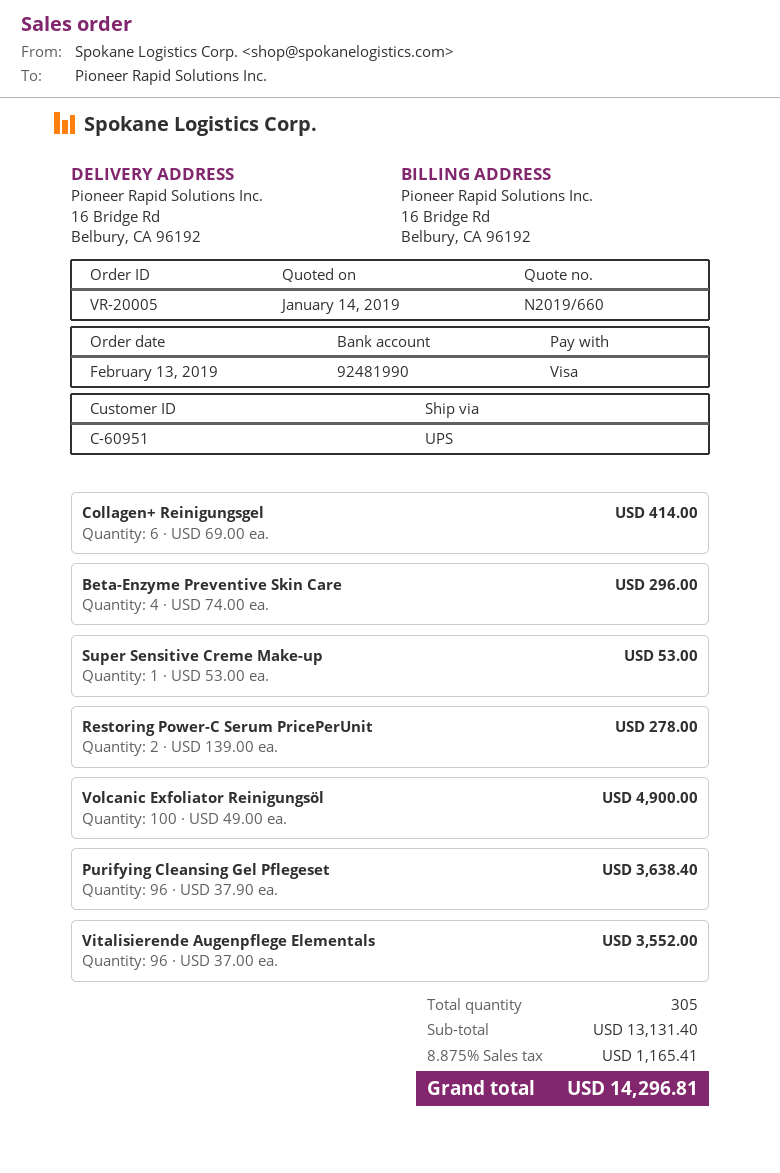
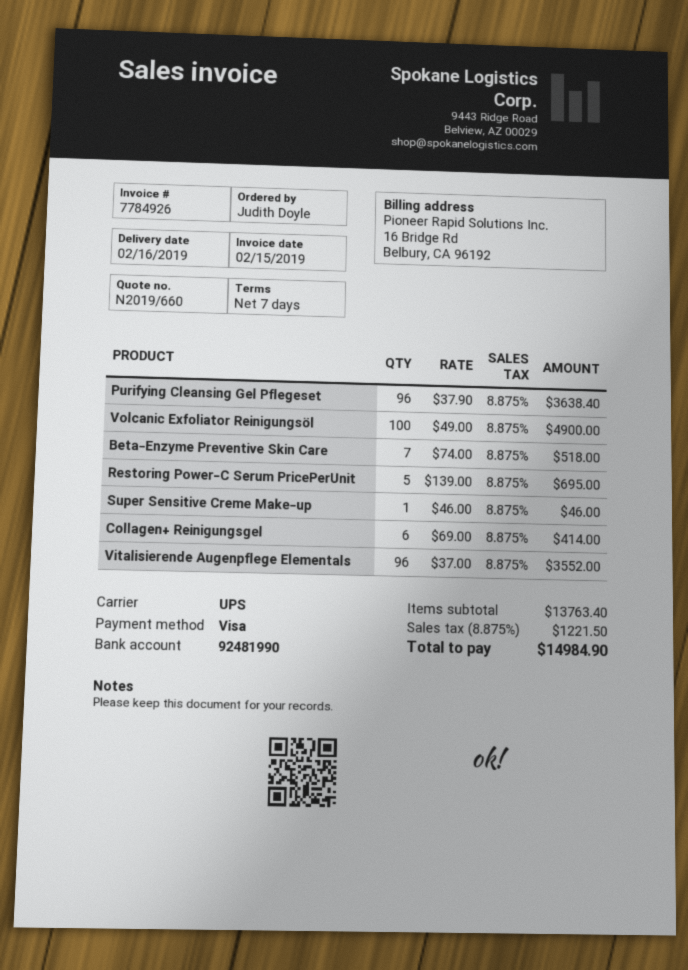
Beta-Enzyme Preventive Skin Care: 4 x 74.00 = 296.00 -> 7 x 74.00 = 518.00
Super Sensitive Creme Make-up: 1 x 53.00 = 53.00 -> 1 x 46.00 = 46.00
Restoring Power-C Serum PricePerUnit: 2 x 139.00 = 278.00 -> 5 x 139.00 = 695.00
subtotal: 13131.40 -> 13763.40
tax: 8.875% = 1165.41 -> 8.875% = 1221.50
total: 14296.81 -> 14984.90

